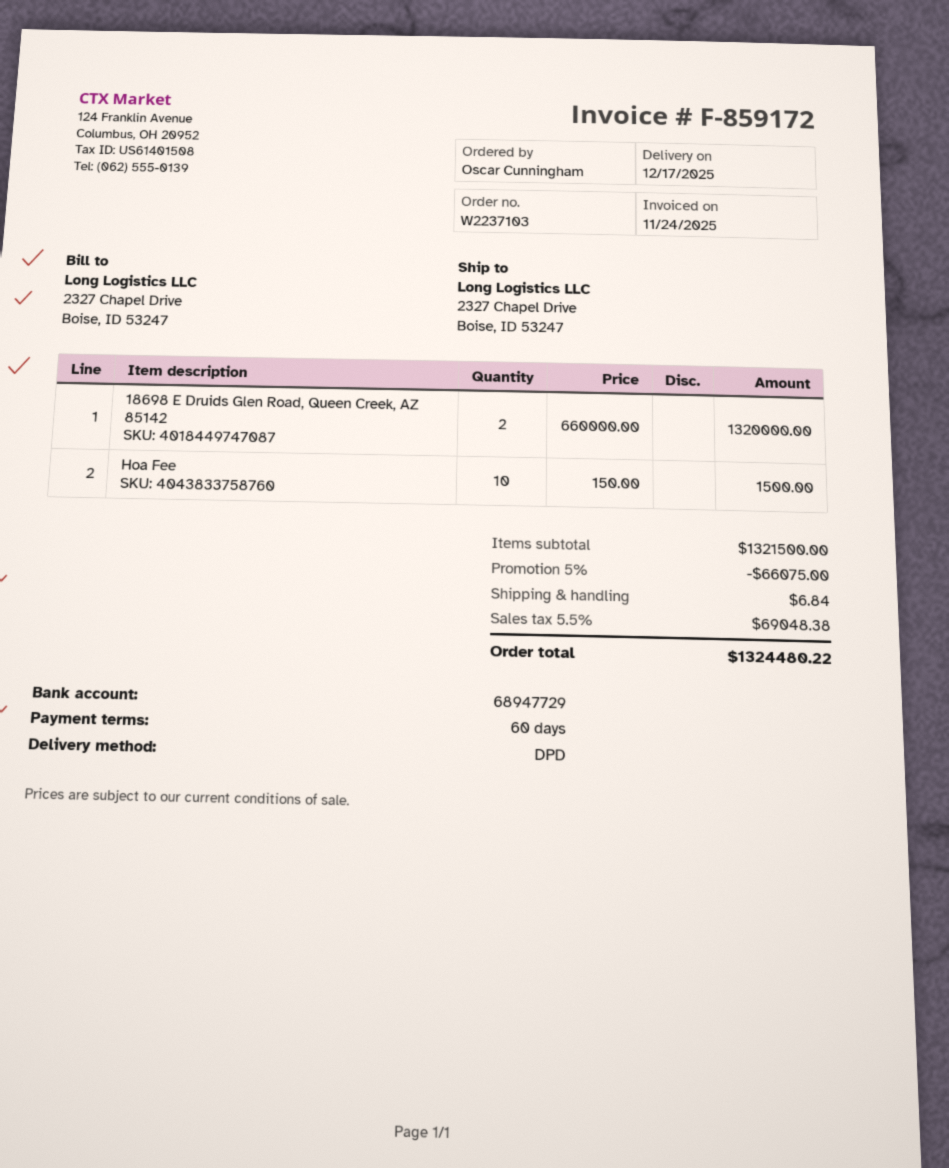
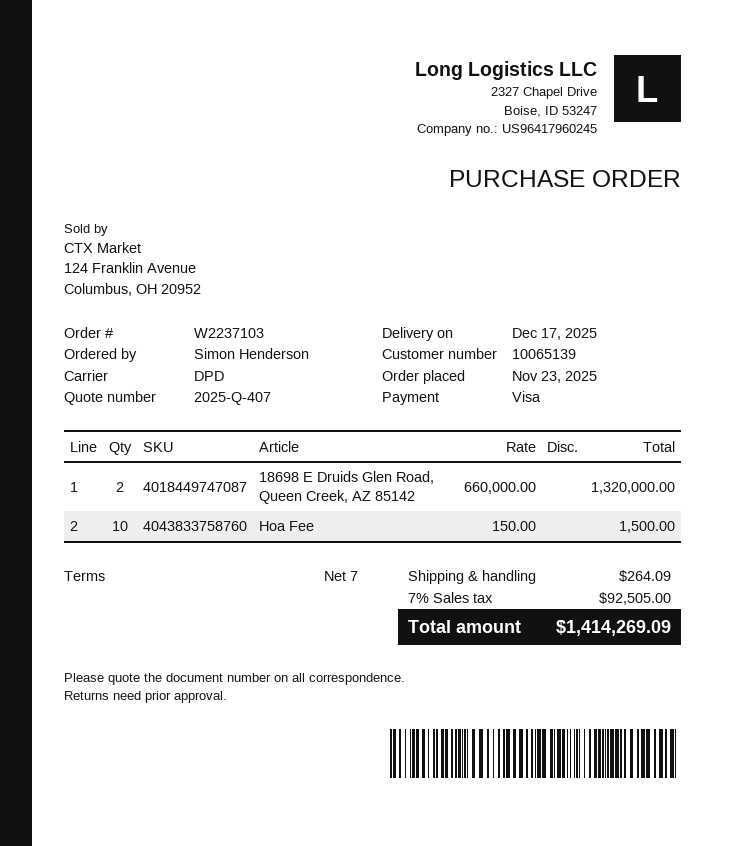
payment terms: 60 days -> 7 days
ordered by: Oscar Cunningham -> Simon Henderson
discount: 5% = 66075.00 -> none
shipping: 6.84 -> 264.09
tax: 5.5% = 69048.38 -> 7% = 92505.00
total: 1324480.22 -> 1414269.09

